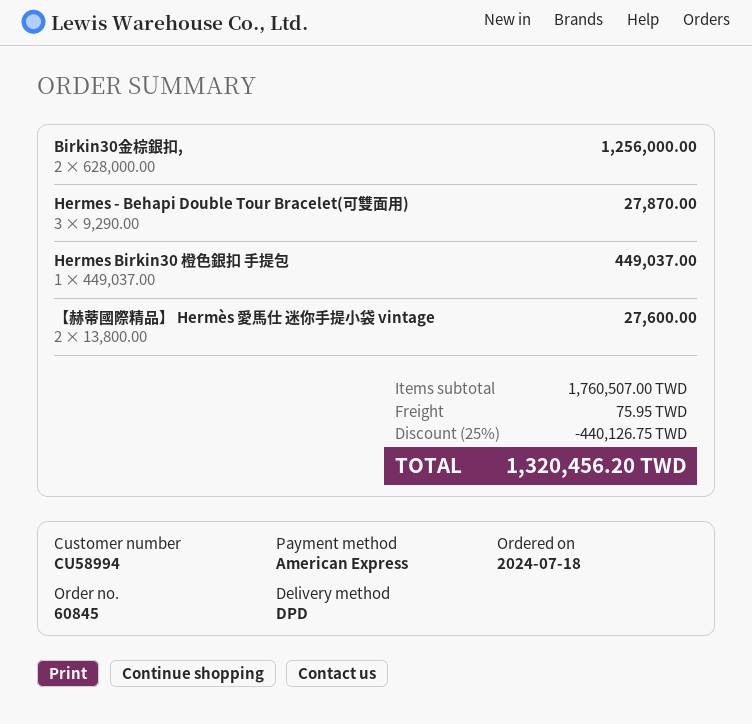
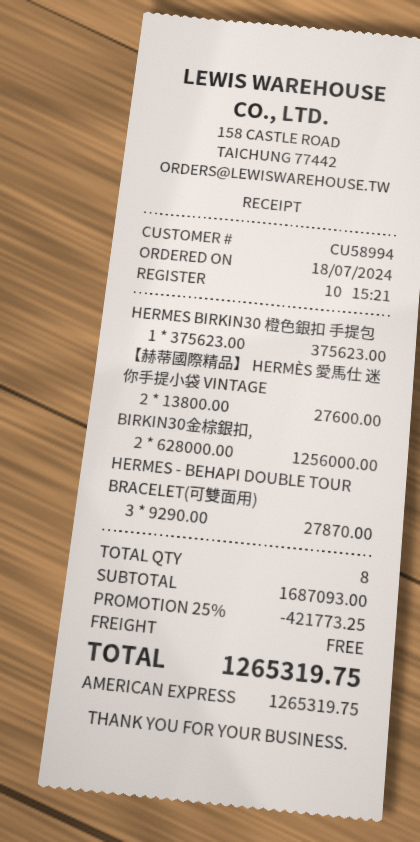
Hermes Birkin30 橙色銀扣 手提包: 1 x 449037.00 = 449037.00 -> 1 x 375623.00 = 375623.00
subtotal: 1760507.00 -> 1687093.00
discount: 25% = 440126.75 -> 25% = 421773.25
shipping: 75.95 -> 0.00
total: 1320456.20 -> 1265319.75

